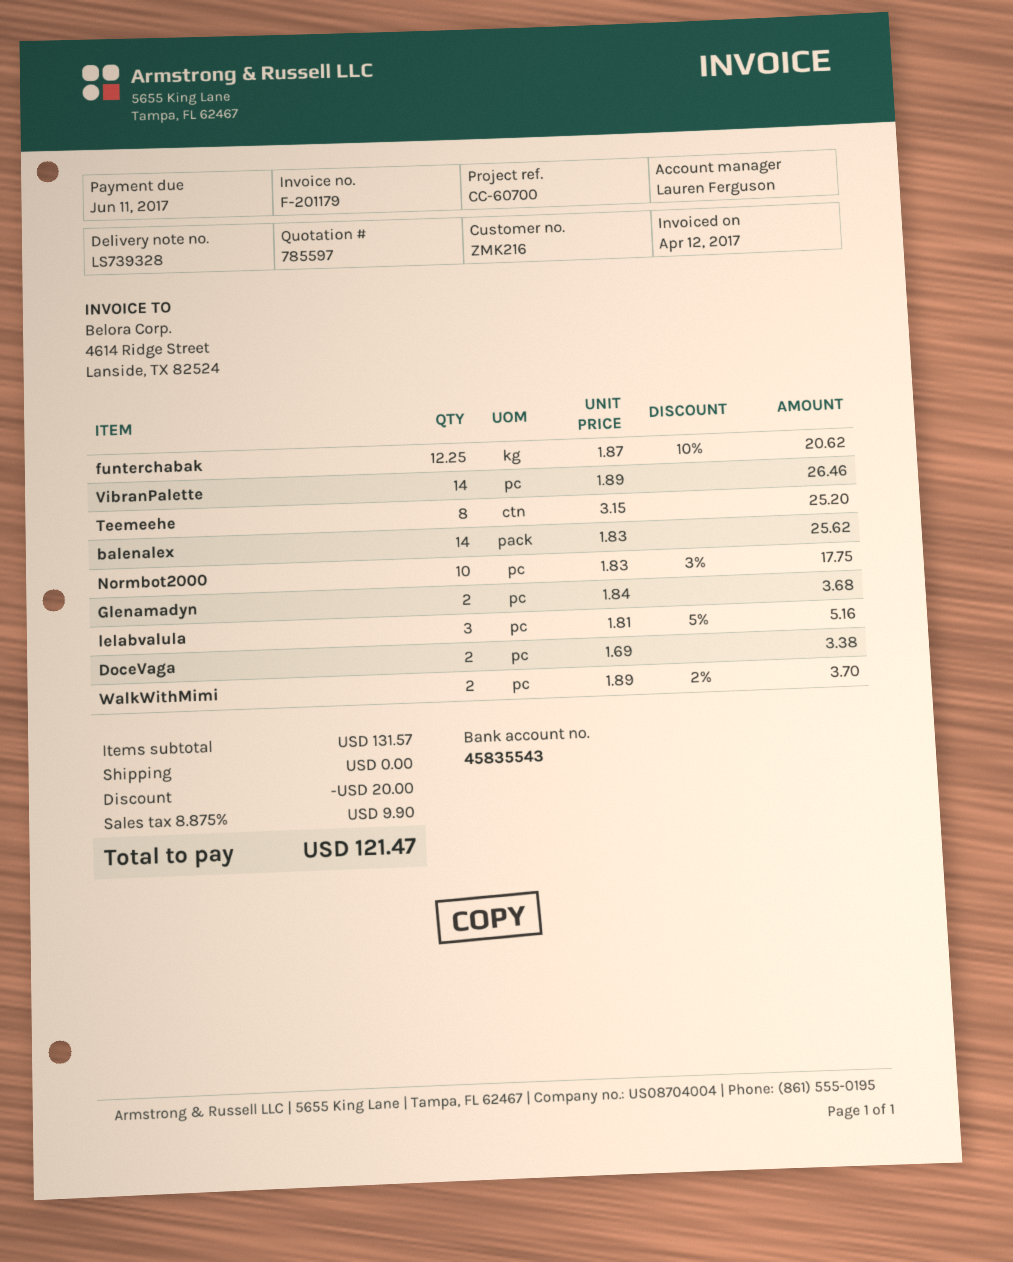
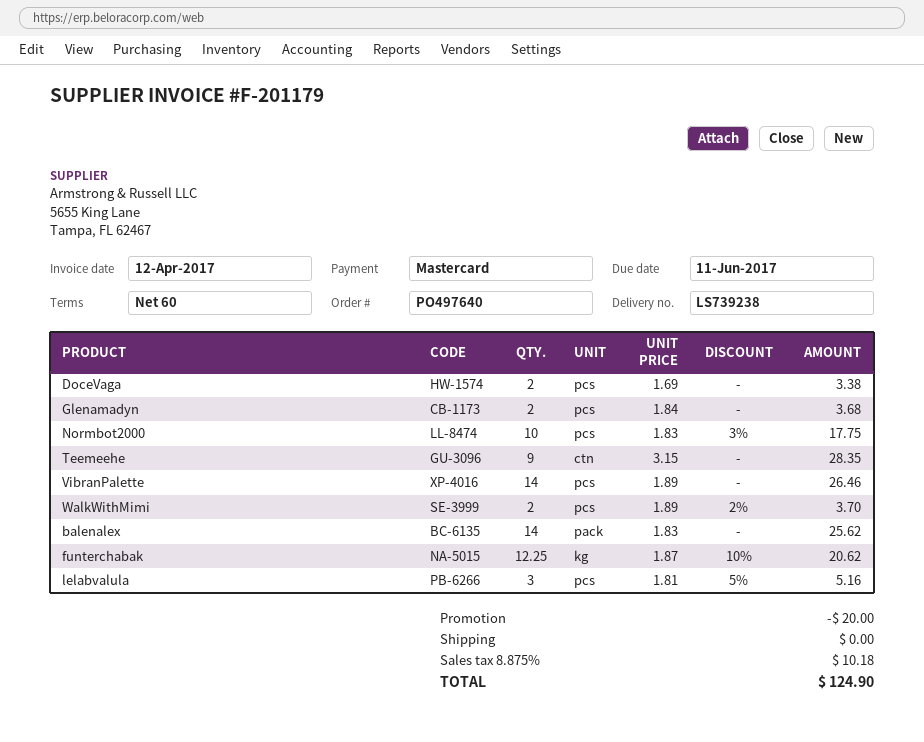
delivery note number: LS739328 -> LS739238
Teemeehe: 8 x 3.15 = 25.20 -> 9 x 3.15 = 28.35
tax: 8.875% = 9.90 -> 8.875% = 10.18
total: 121.47 -> 124.90

